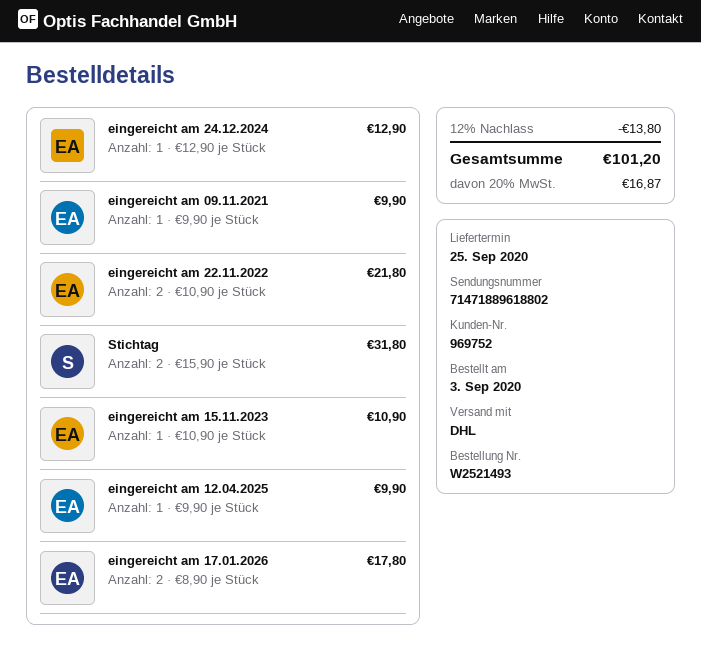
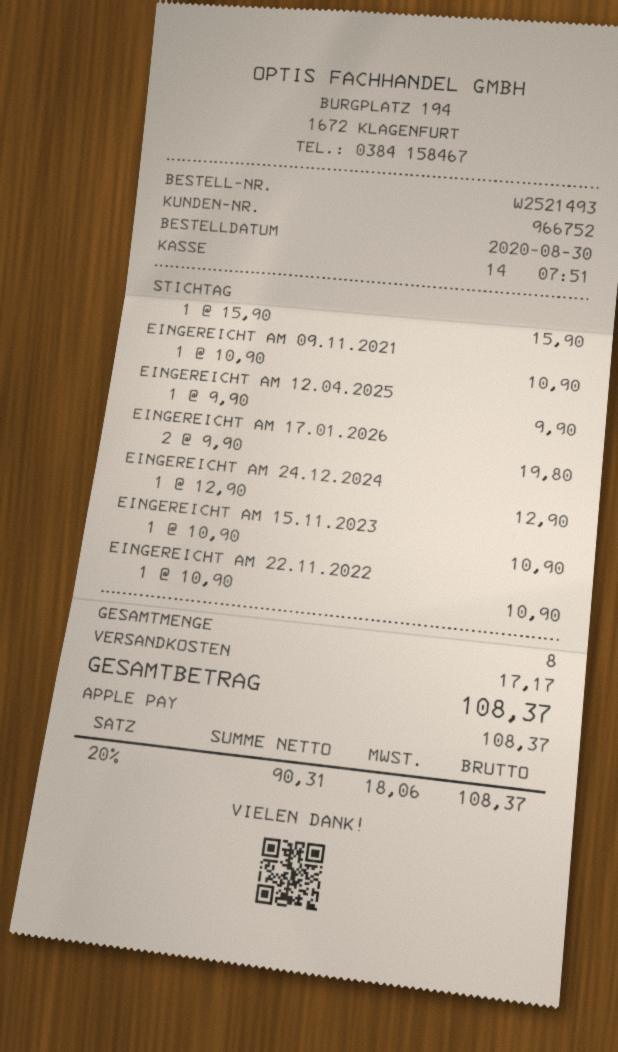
order date: 2020-09-03 -> 2020-08-30
customer number: 969752 -> 966752
eingereicht am 09.11.2021: 1 x 9.90 = 9.90 -> 1 x 10.90 = 10.90
eingereicht am 22.11.2022: 2 x 10.90 = 21.80 -> 1 x 10.90 = 10.90
Stichtag: 2 x 15.90 = 31.80 -> 1 x 15.90 = 15.90
eingereicht am 17.01.2026: 2 x 8.90 = 17.80 -> 2 x 9.90 = 19.80
discount: 12% = 13.80 -> none
shipping: none -> 17.17
tax: 20% = 16.87 -> 20% = 18.06
total: 101.20 -> 108.37

